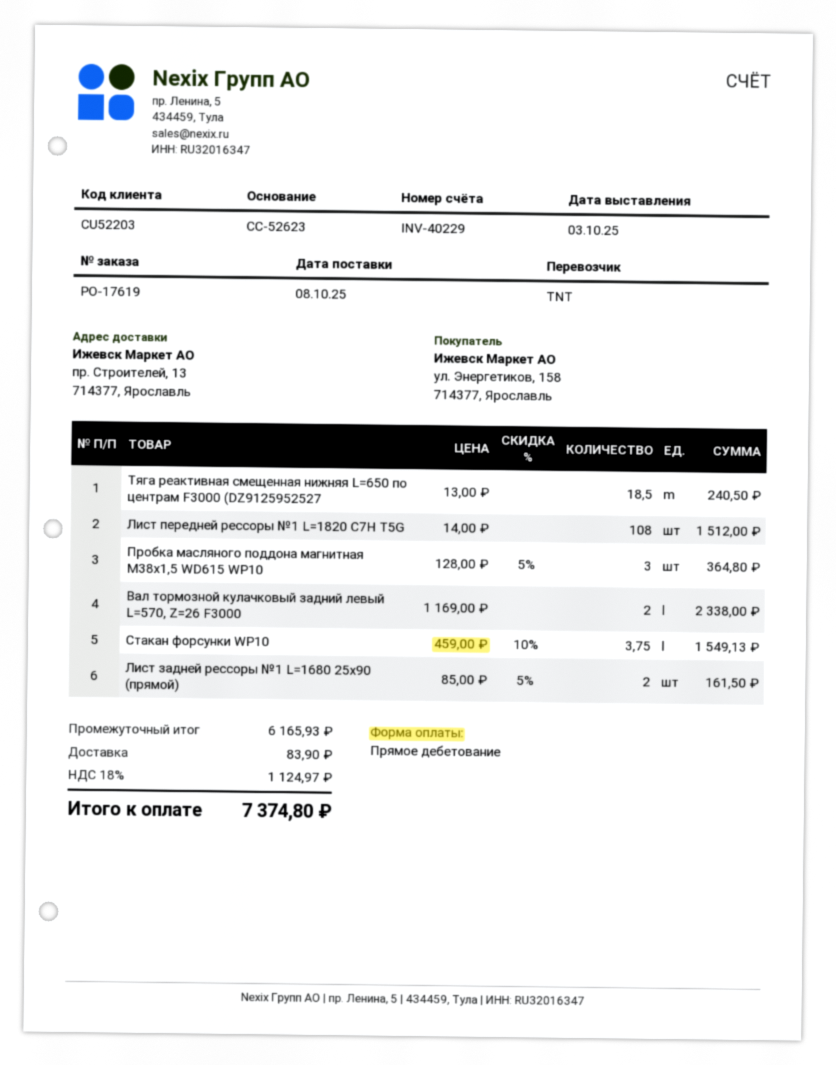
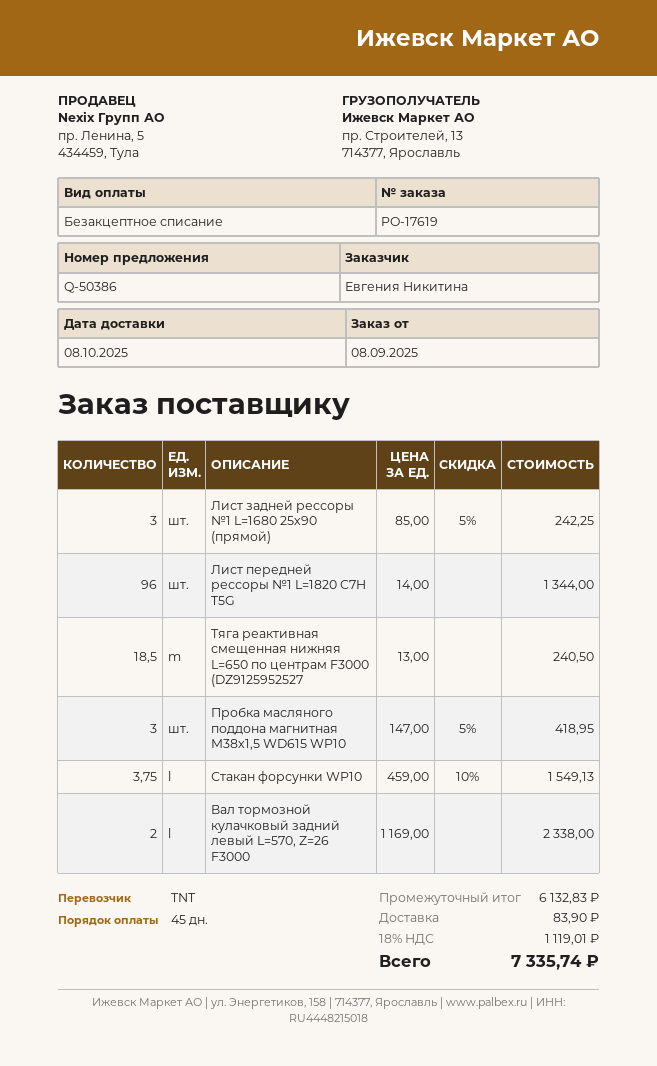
Лист передней рессоры №1 L=1820 C7H T5G: 108 x 14.00 = 1512.00 -> 96 x 14.00 = 1344.00
Пробка масляного поддона магнитная М38х1,5 WD615 WP10: 3 x 128.00 - 5% = 364.80 -> 3 x 147.00 - 5% = 418.95
Лист задней рессоры №1 L=1680 25х90 (прямой): 2 x 85.00 - 5% = 161.50 -> 3 x 85.00 - 5% = 242.25
subtotal: 6165.93 -> 6132.83
tax: 18% = 1124.97 -> 18% = 1119.01
total: 7374.80 -> 7335.74

